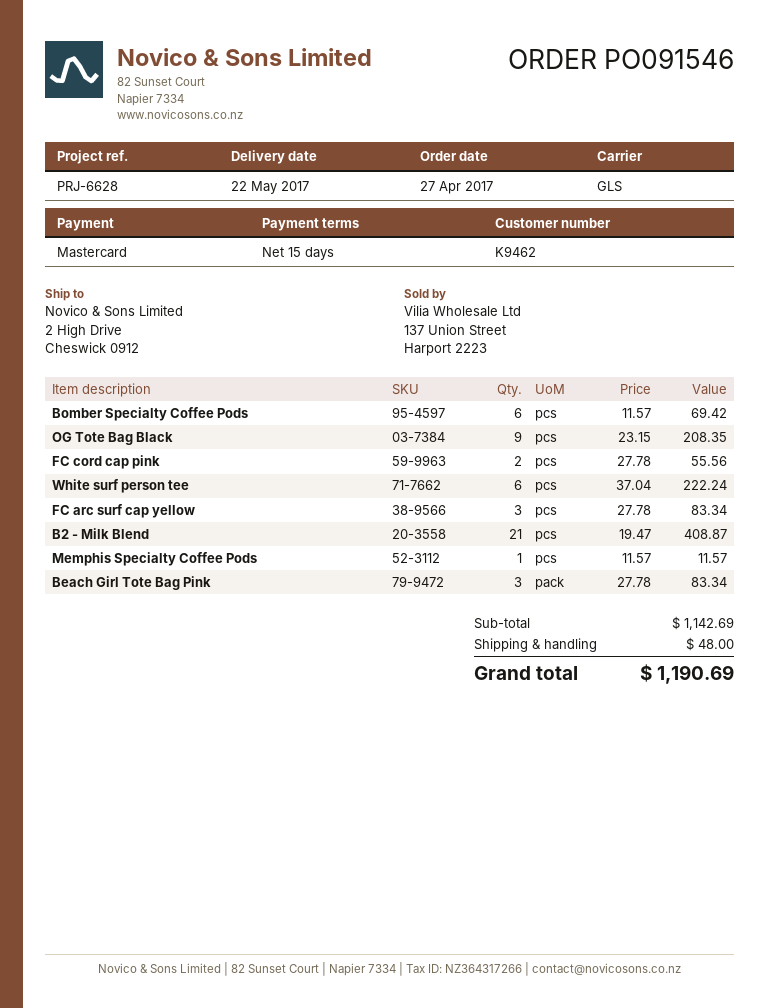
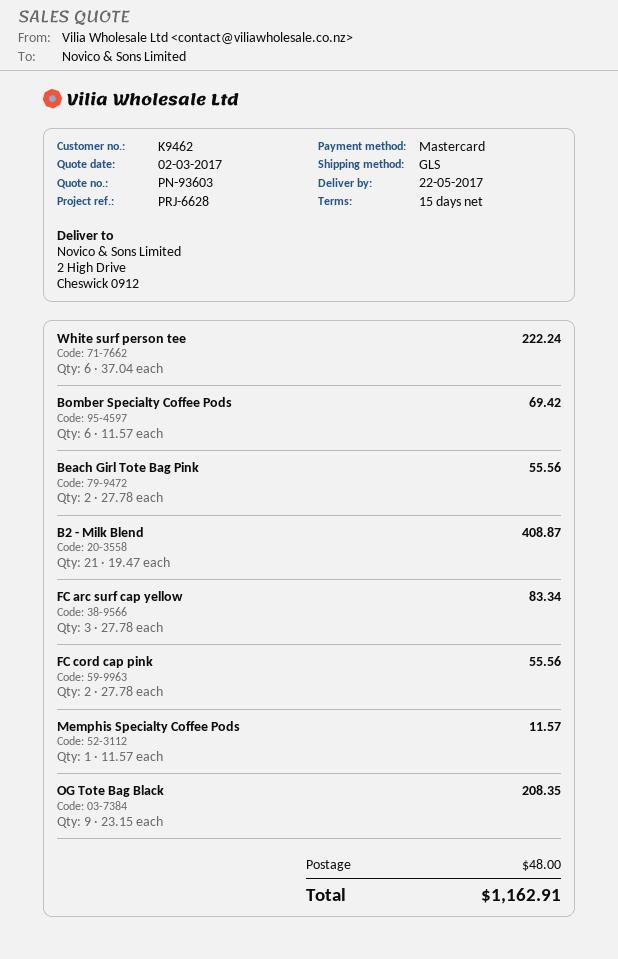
Beach Girl Tote Bag Pink: 3 x 27.78 = 83.34 -> 2 x 27.78 = 55.56
total: 1190.69 -> 1162.91

